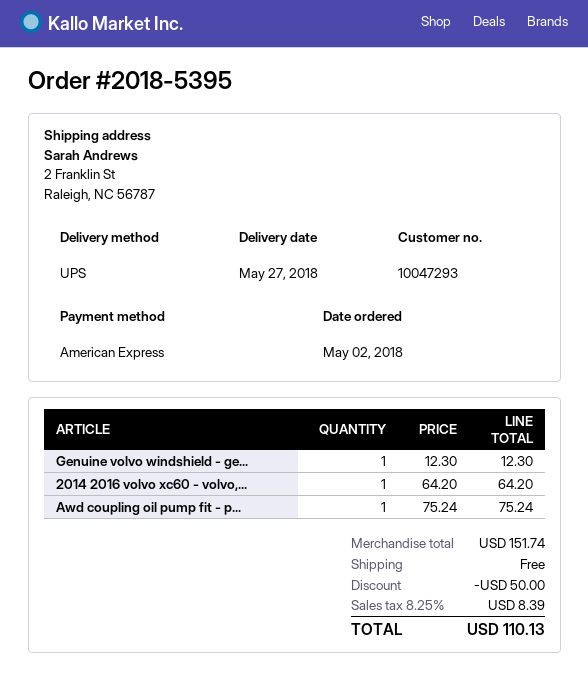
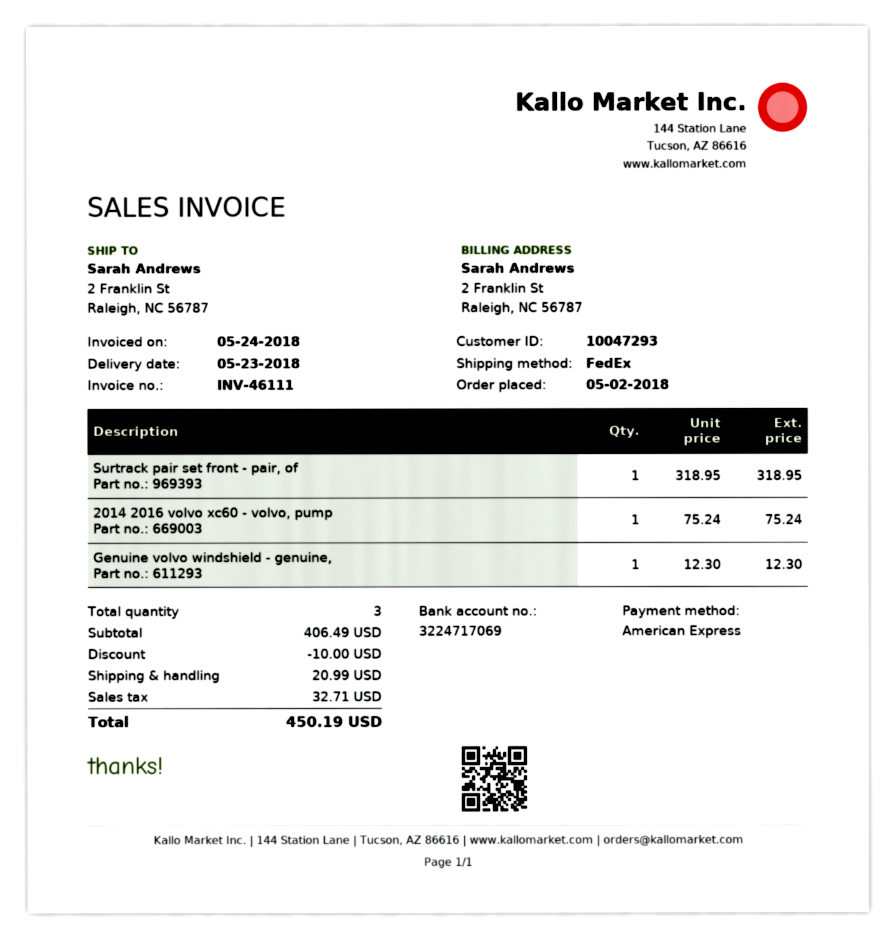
delivery date: 2018-05-27 -> 2018-05-23
shipping method: UPS -> FedEx
2014 2016 volvo xc60 - volvo,...: 1 x 64.20 = 64.20 -> 1 x 75.24 = 75.24
Awd coupling oil pump fit - p...: 1 x 75.24 = 75.24 -> none
Surtrack pair set front - pair, of: none -> 1 x 318.95 = 318.95
subtotal: 151.74 -> 406.49
discount: 50.00 -> 10.00
shipping: 0.00 -> 20.99
tax: 8.39 -> 32.71
total: 110.13 -> 450.19

